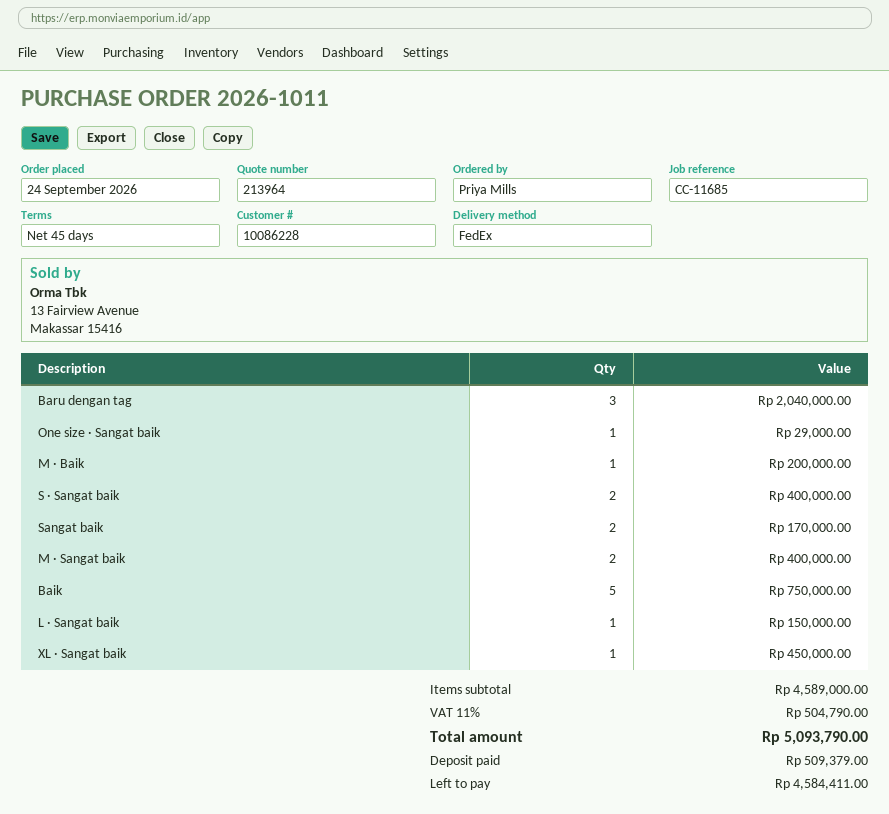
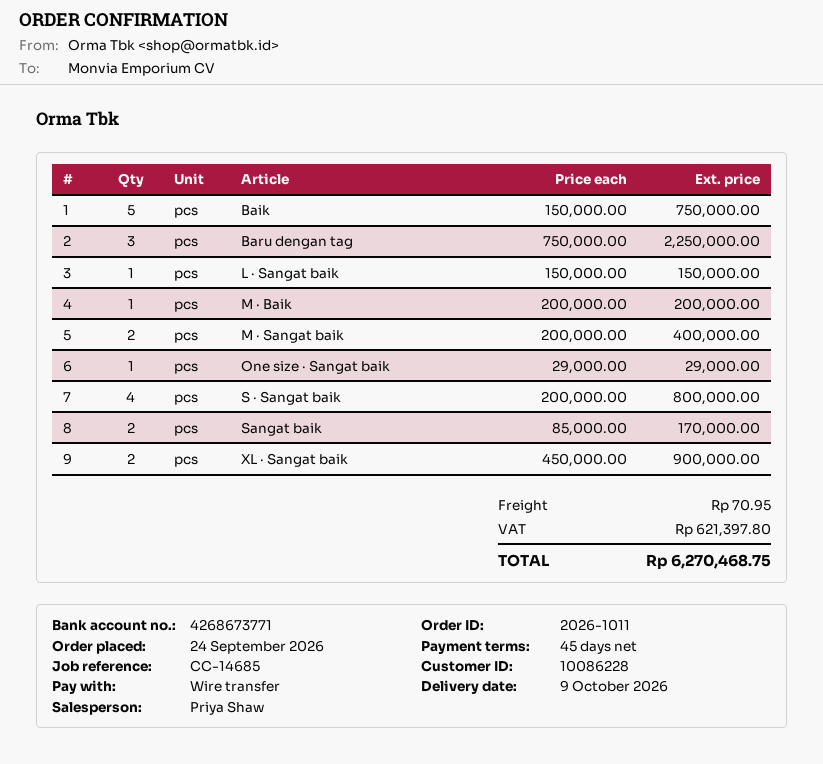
reference: CC-11685 -> CC-14685
Baru dengan tag: 3 for 2040000.00 -> 3 for 2250000.00
S · Sangat baik: 2 for 400000.00 -> 4 for 800000.00
XL · Sangat baik: 1 for 450000.00 -> 2 for 900000.00
shipping: none -> 70.95
tax: 504790.00 -> 621397.80
total: 5093790.00 -> 6270468.75

